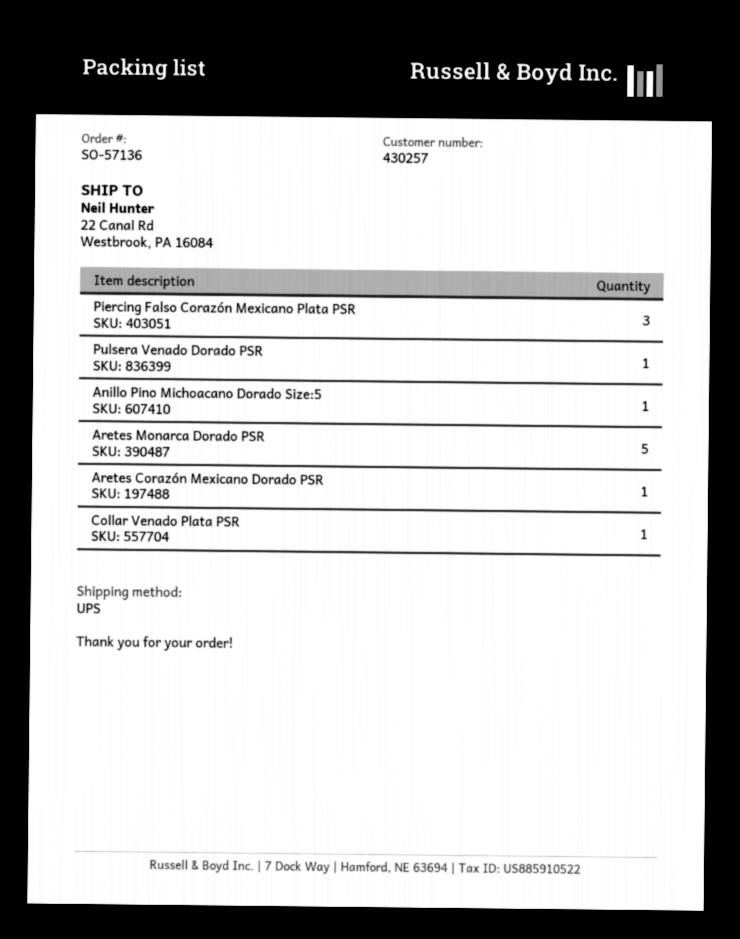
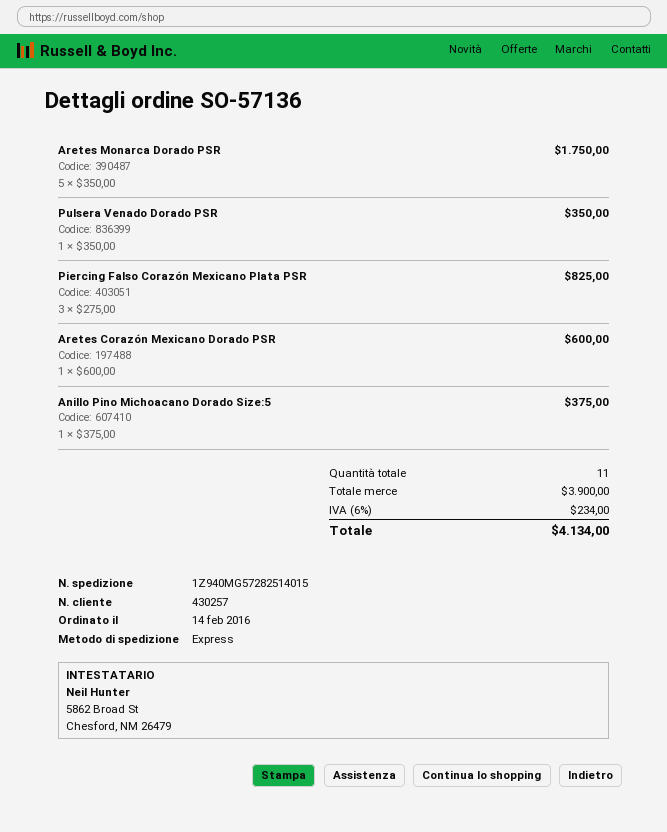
shipping method: UPS -> express
Collar Venado Plata PSR: 1 -> none

